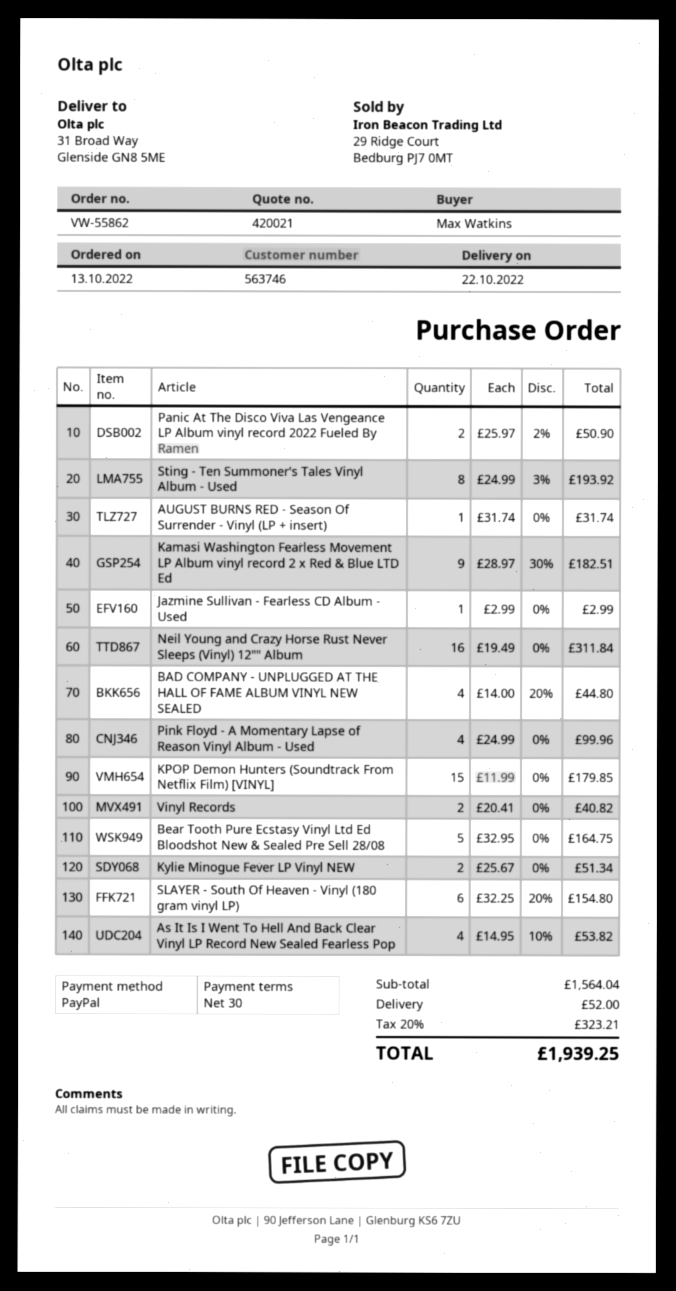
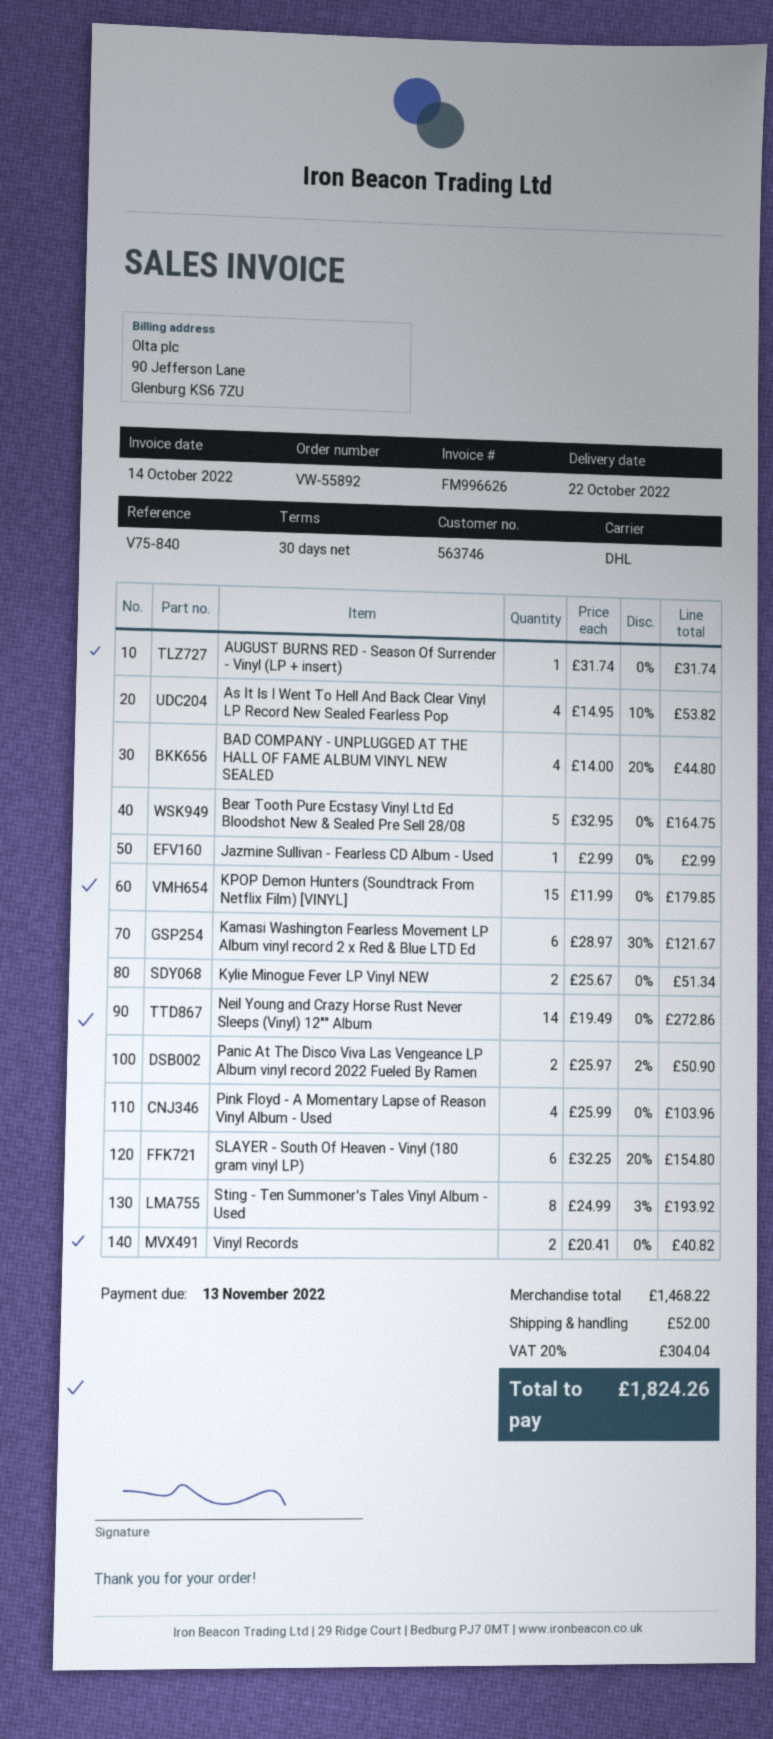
order number: VW-55862 -> VW-55892
Kamasi Washington Fearless Movement LP Album vinyl record 2 x Red & Blue LTD Ed: 9 x 28.97 - 30% = 182.51 -> 6 x 28.97 - 30% = 121.67
Neil Young and Crazy Horse Rust Never Sleeps (Vinyl) 12"" Album: 16 x 19.49 = 311.84 -> 14 x 19.49 = 272.86
Pink Floyd - A Momentary Lapse of Reason Vinyl Album - Used: 4 x 24.99 = 99.96 -> 4 x 25.99 = 103.96
subtotal: 1564.04 -> 1468.22
tax: 20% = 323.21 -> 20% = 304.04
total: 1939.25 -> 1824.26

